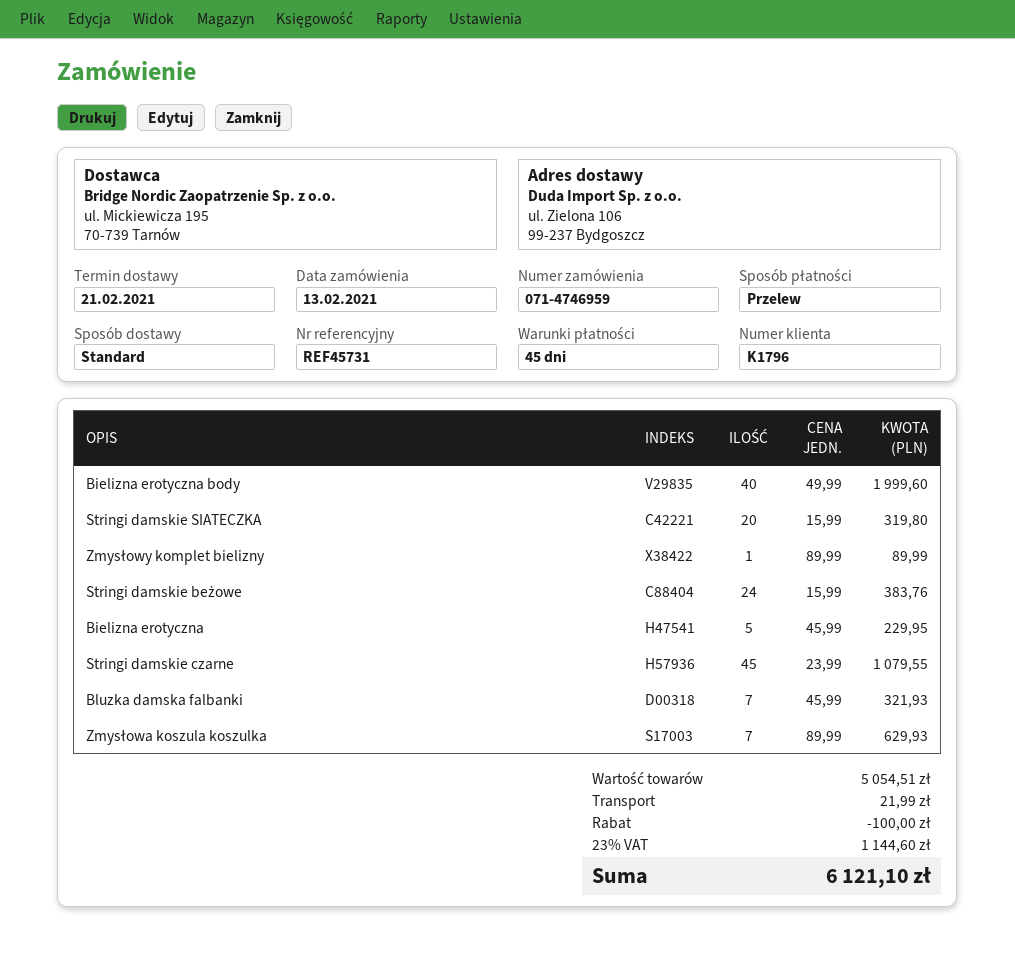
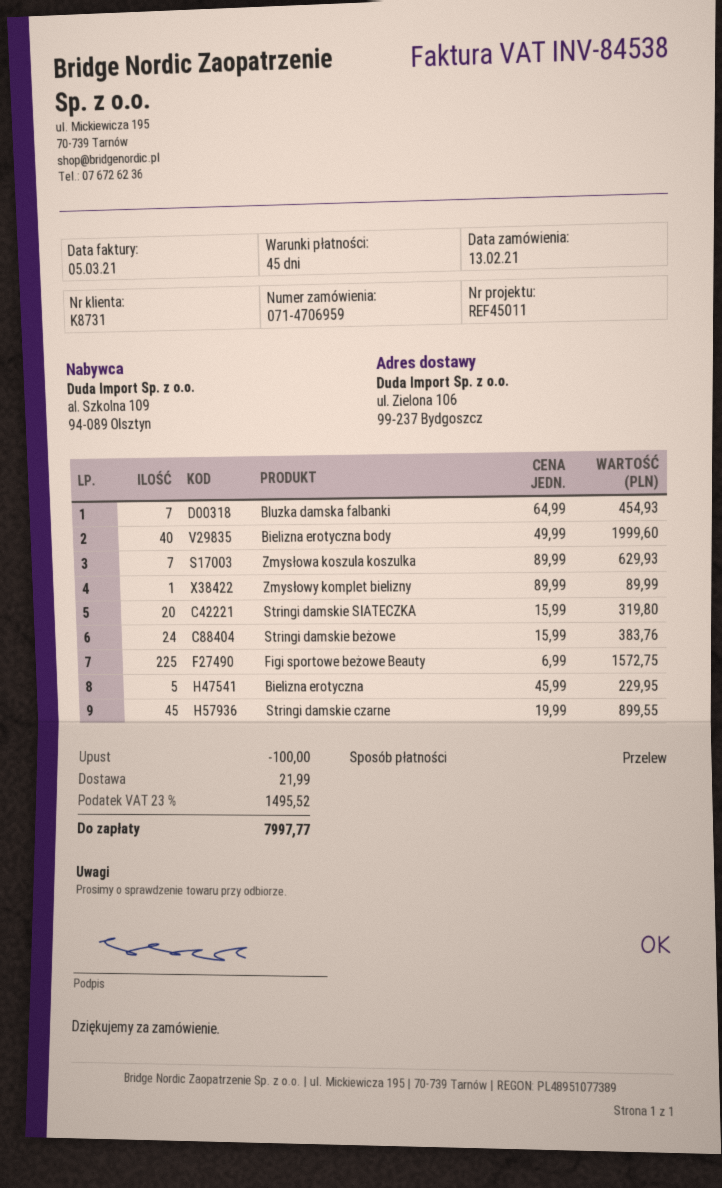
order number: 071-4746959 -> 071-4706959
customer number: K1796 -> K8731
reference: REF45731 -> REF45011
Stringi damskie czarne: 45 x 23.99 = 1079.55 -> 45 x 19.99 = 899.55
Bluzka damska falbanki: 7 x 45.99 = 321.93 -> 7 x 64.99 = 454.93
Figi sportowe beżowe Beauty: none -> 225 x 6.99 = 1572.75
tax: 23% = 1144.60 -> 23% = 1495.52
total: 6121.10 -> 7997.77

